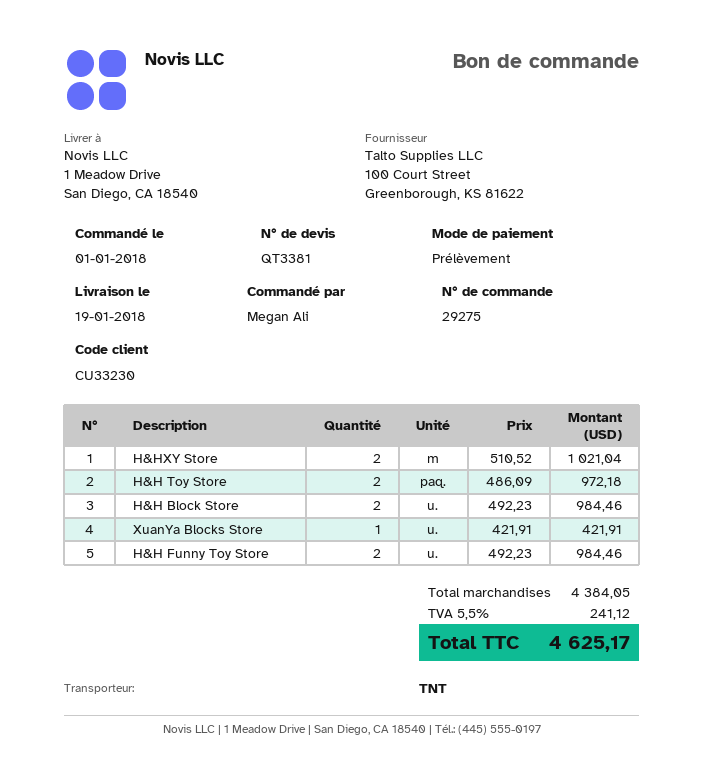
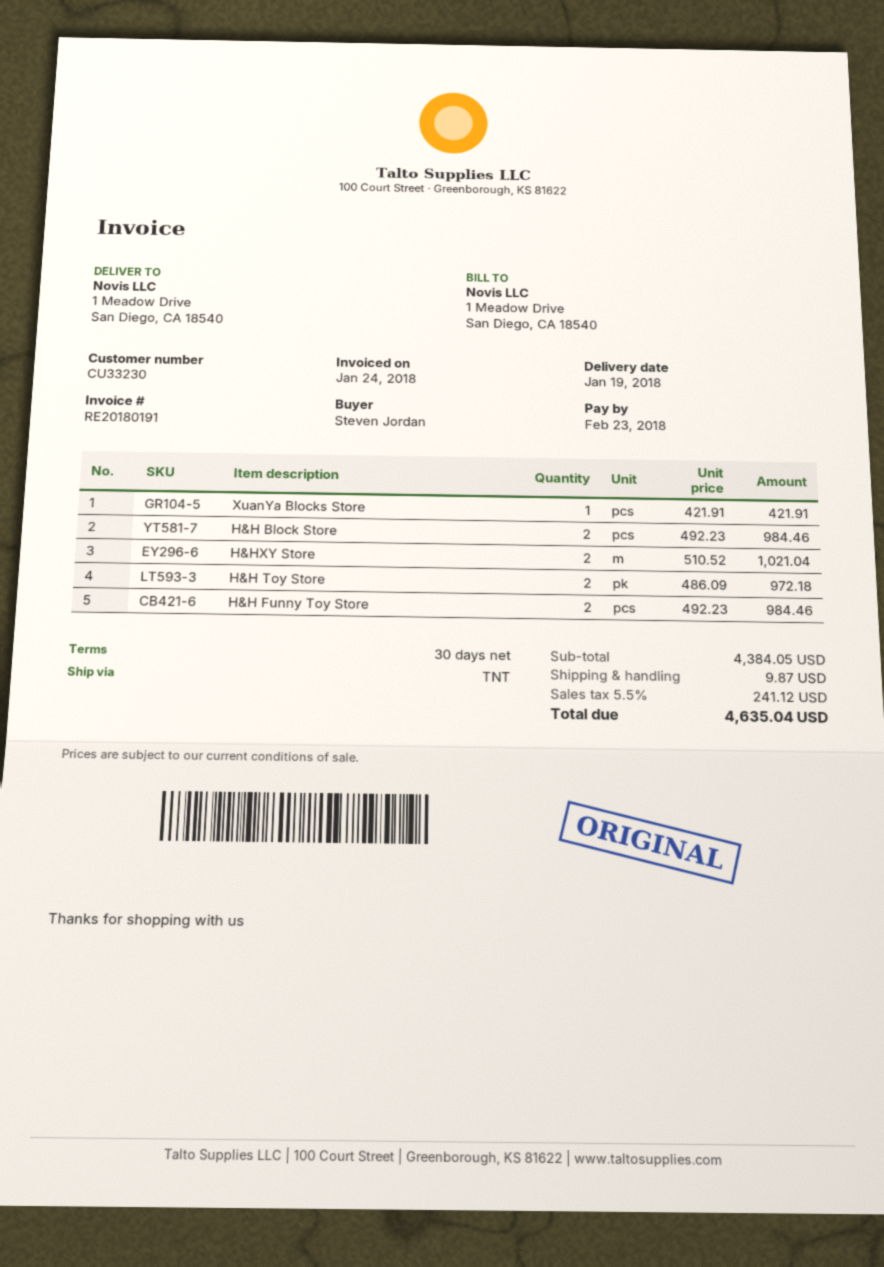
ordered by: Megan Ali -> Steven Jordan
shipping: none -> 9.87
total: 4625.17 -> 4635.04

